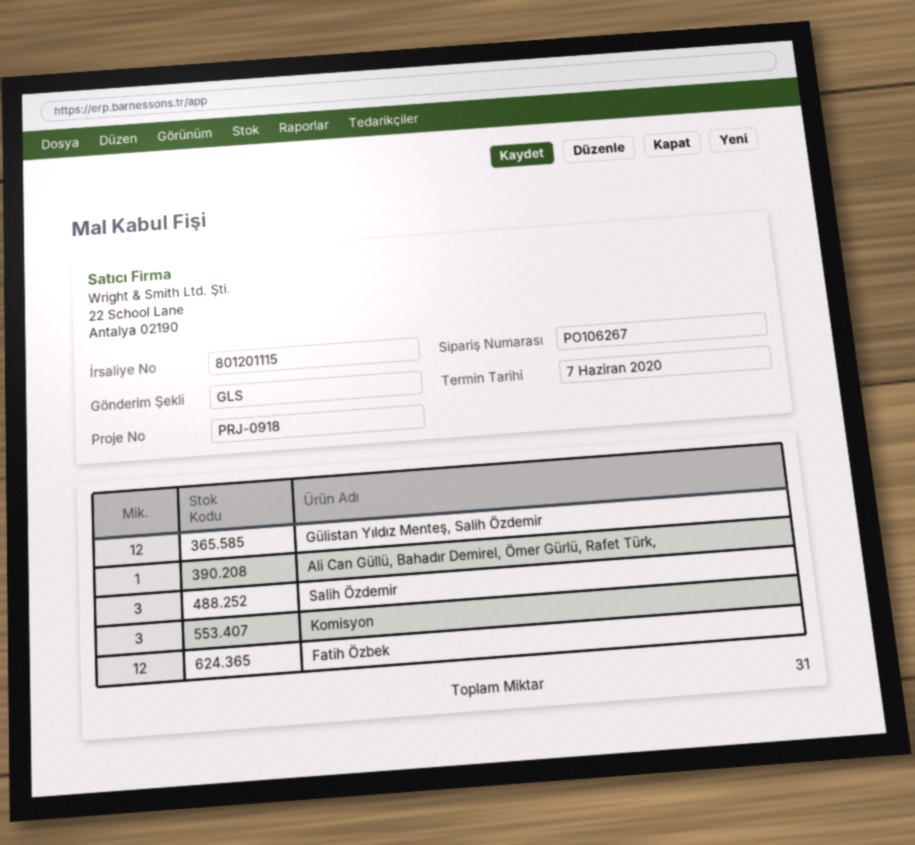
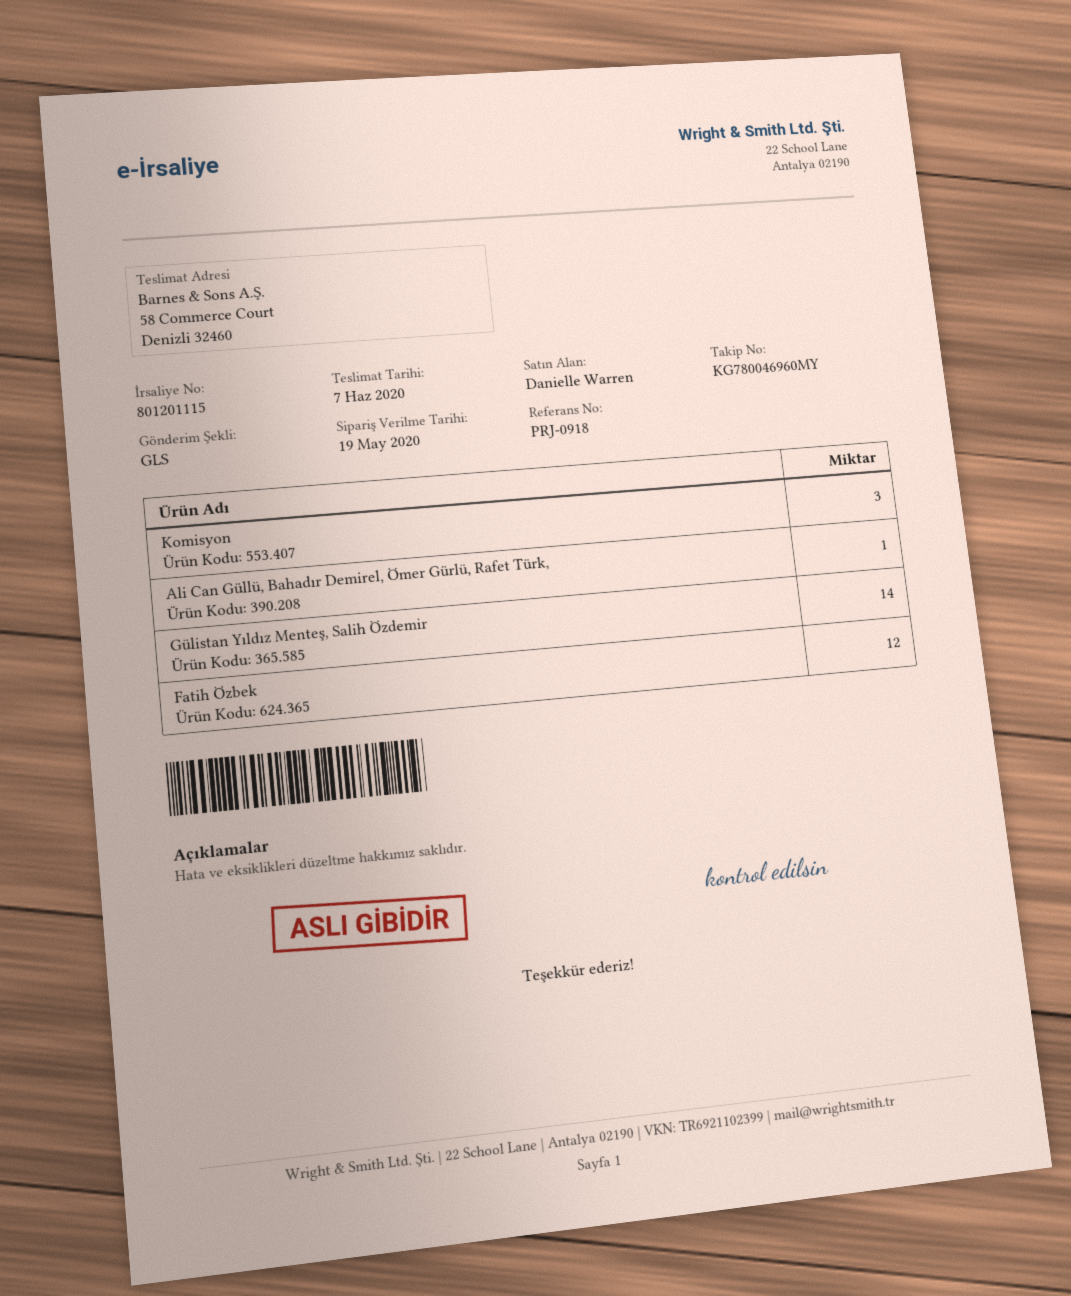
Gülistan Yıldız Menteş, Salih Özdemir: 12 -> 14
Salih Özdemir: 3 -> none

